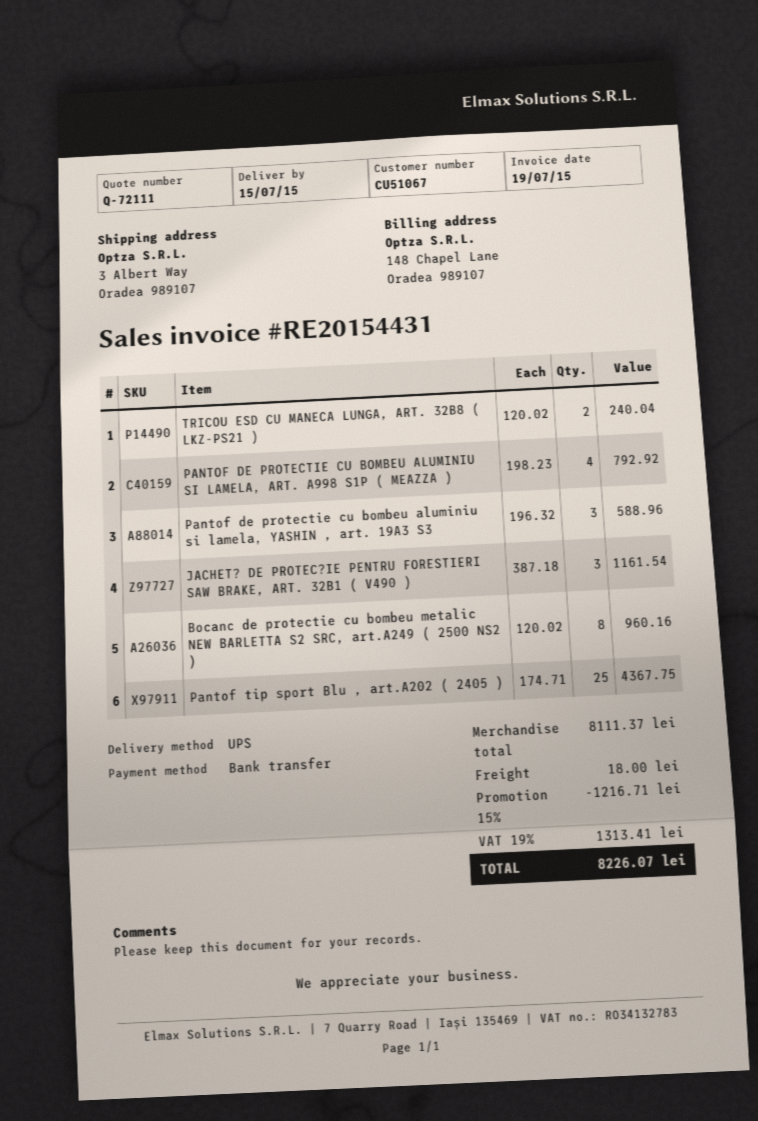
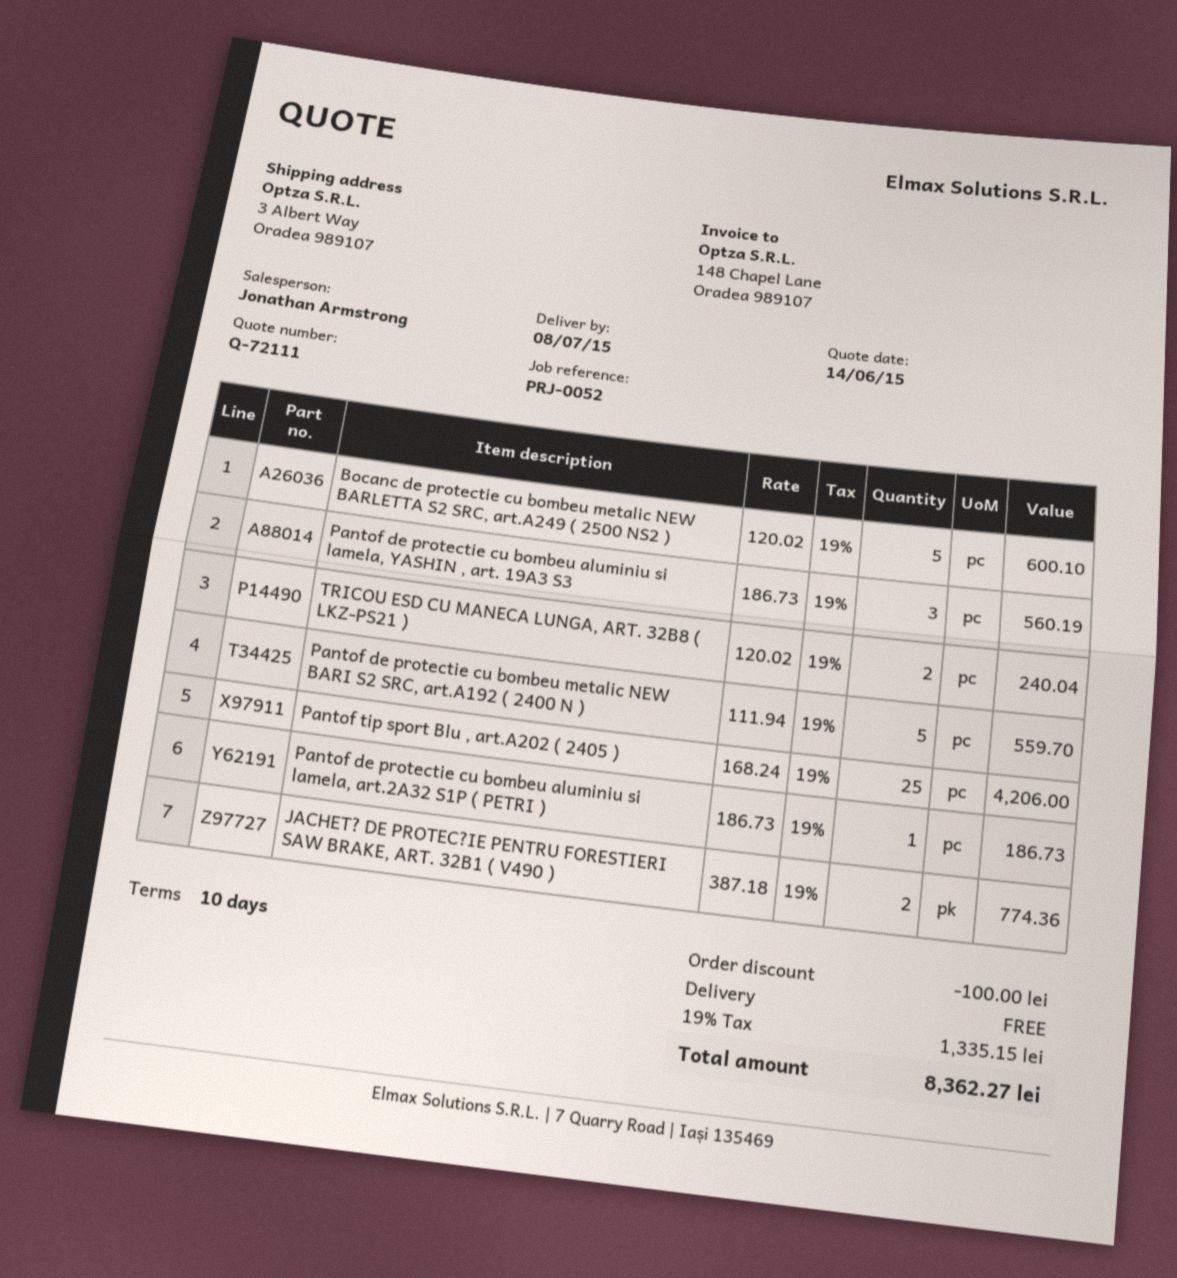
delivery date: 2015-07-15 -> 2015-07-08
PANTOF DE PROTECTIE CU BOMBEU ALUMINIU SI LAMELA, ART. A998 S1P ( MEAZZA ): 4 x 198.23 = 792.92 -> none
Pantof de protectie cu bombeu aluminiu si lamela, YASHIN , art. 19A3 S3: 3 x 196.32 = 588.96 -> 3 x 186.73 = 560.19
JACHET? DE PROTEC?IE PENTRU FORESTIERI SAW BRAKE, ART. 32B1 ( V490 ): 3 x 387.18 = 1161.54 -> 2 x 387.18 = 774.36
Bocanc de protectie cu bombeu metalic NEW BARLETTA S2 SRC, art.A249 ( 2500 NS2 ): 8 x 120.02 = 960.16 -> 5 x 120.02 = 600.10
Pantof tip sport Blu , art.A202 ( 2405 ): 25 x 174.71 = 4367.75 -> 25 x 168.24 = 4206.00
Pantof de protectie cu bombeu metalic NEW BARI S2 SRC, art.A192 ( 2400 N ): none -> 5 x 111.94 = 559.70
Pantof de protectie cu bombeu aluminiu si lamela, art.2A32 S1P ( PETRI ): none -> 1 x 186.73 = 186.73
discount: 1216.71 -> 100.00
shipping: 18.00 -> 0.00
tax: 19% = 1313.41 -> 19% = 1335.15
total: 8226.07 -> 8362.27

